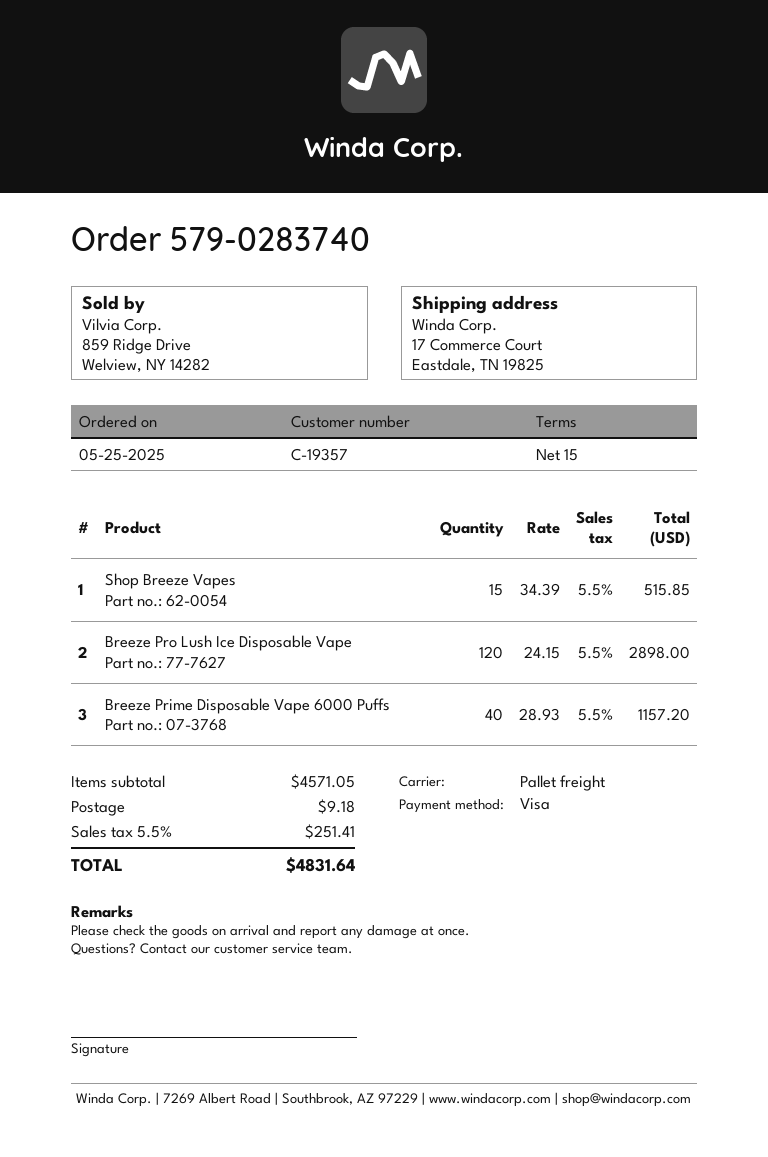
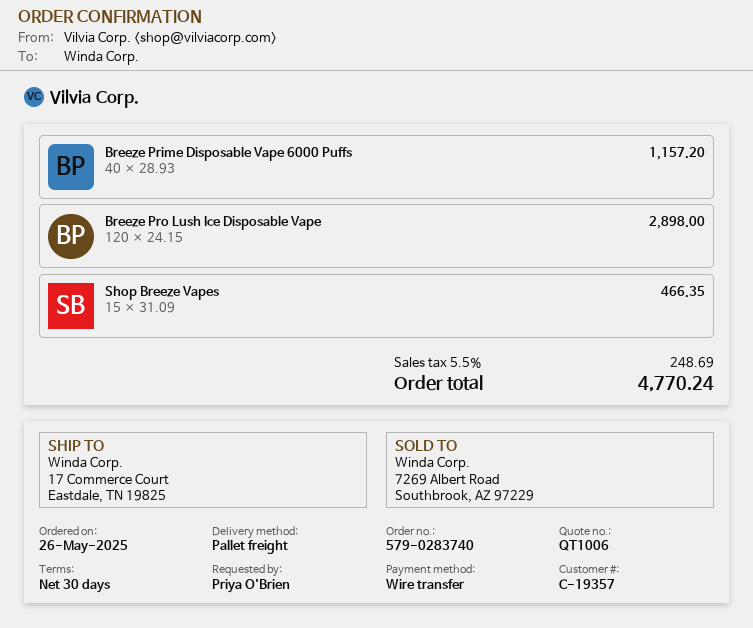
order date: 2025-05-25 -> 2025-05-26
payment terms: 15 days -> 30 days
payment method: Visa -> bank transfer
Shop Breeze Vapes: 15 x 34.39 = 515.85 -> 15 x 31.09 = 466.35
shipping: 9.18 -> none
tax: 5.5% = 251.41 -> 5.5% = 248.69
total: 4831.64 -> 4770.24

